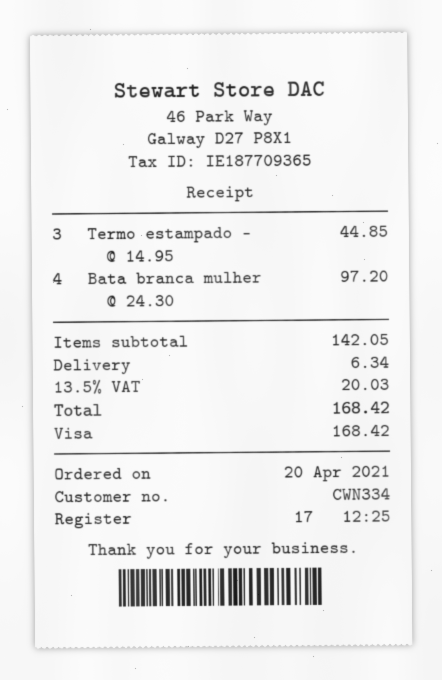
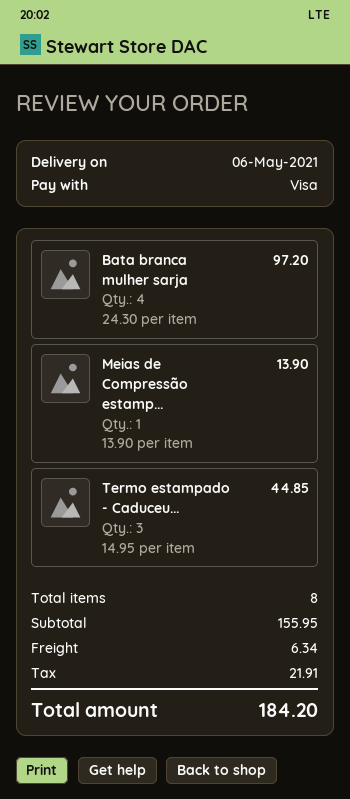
Meias de Compressão estamp...: none -> 1 x 13.90 = 13.90
subtotal: 142.05 -> 155.95
tax: 20.03 -> 21.91
total: 168.42 -> 184.20

